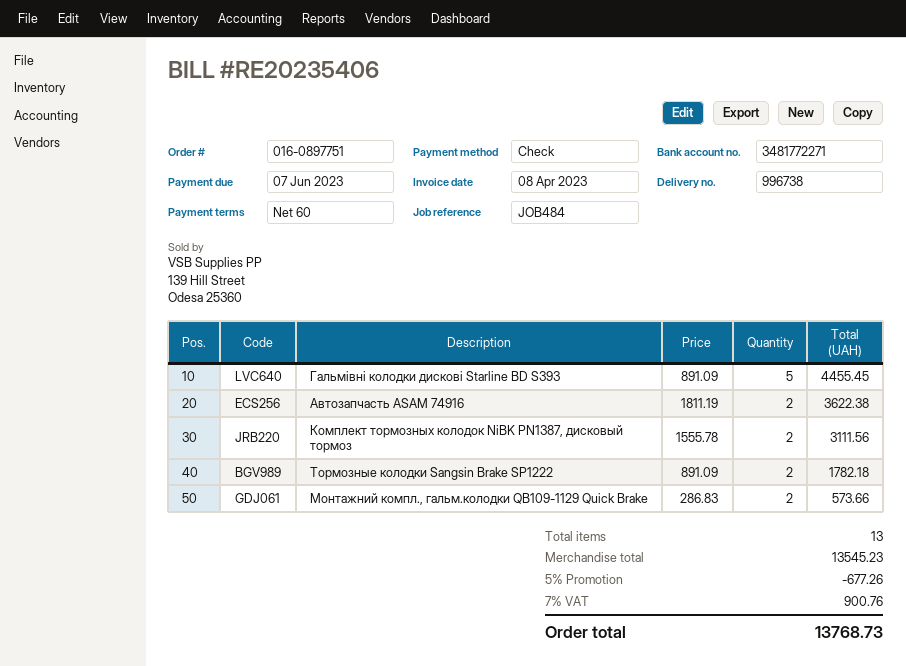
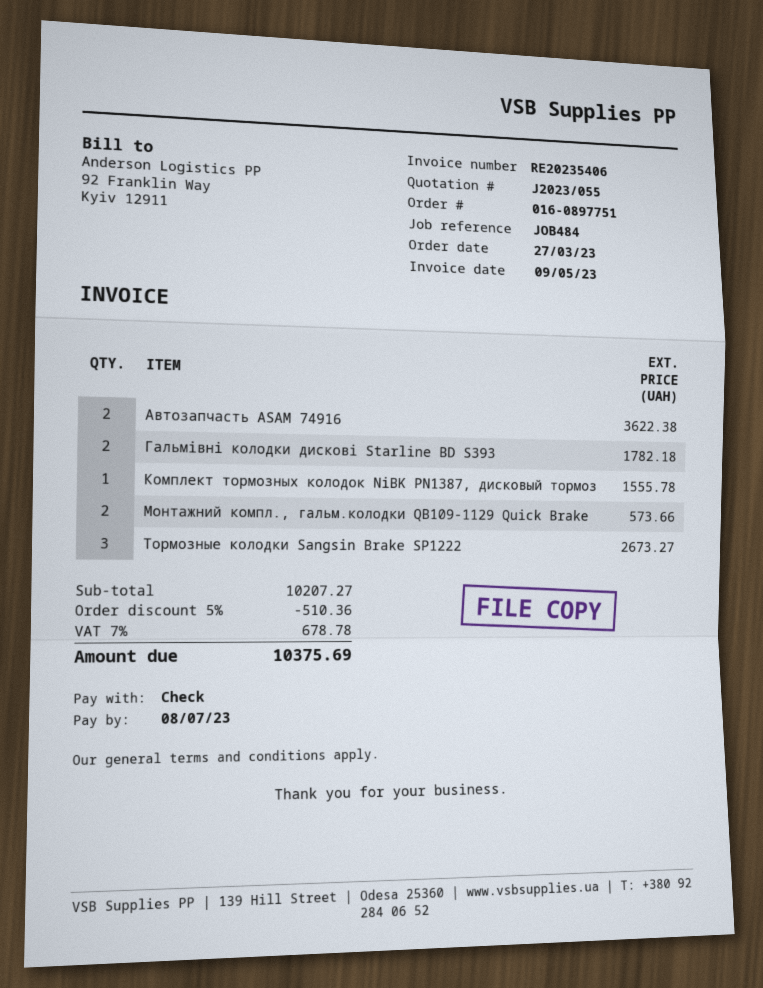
invoice date: 2023-04-08 -> 2023-05-09
due date: 2023-06-07 -> 2023-07-08
Гальмівні колодки дискові Starline BD S393: 5 for 4455.45 -> 2 for 1782.18
Комплект тормозных колодок NiBK PN1387, дисковый тормоз: 2 for 3111.56 -> 1 for 1555.78
Тормозные колодки Sangsin Brake SP1222: 2 for 1782.18 -> 3 for 2673.27
subtotal: 13545.23 -> 10207.27
discount: 5% = 677.26 -> 5% = 510.36
tax: 7% = 900.76 -> 7% = 678.78
total: 13768.73 -> 10375.69

